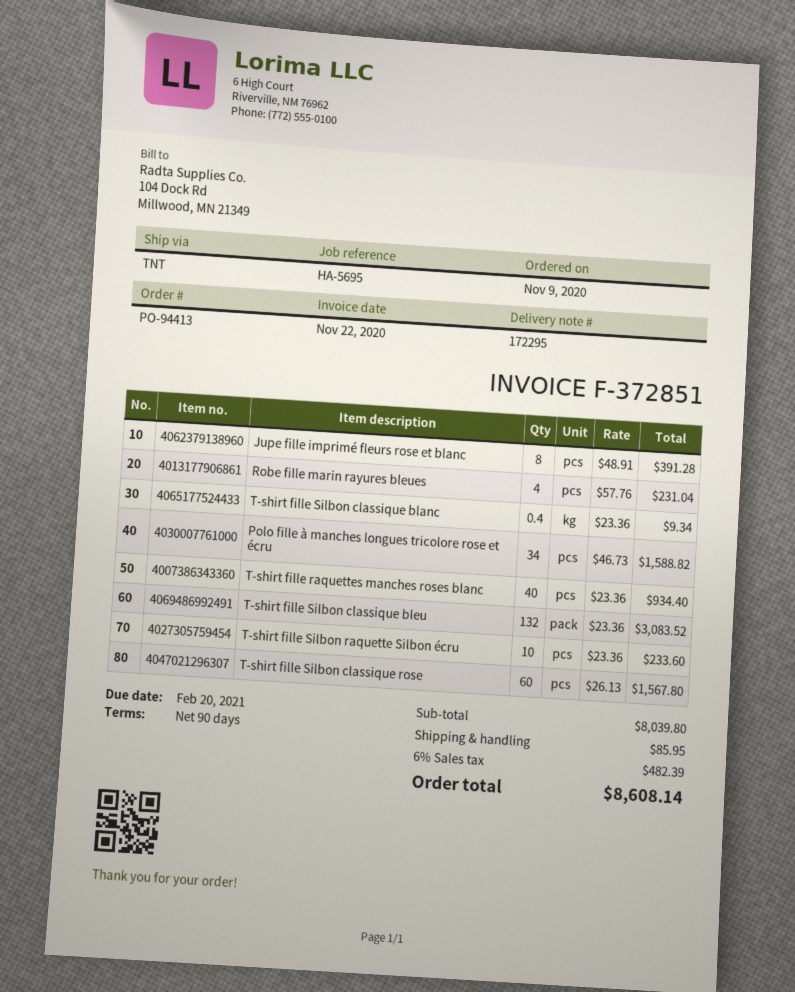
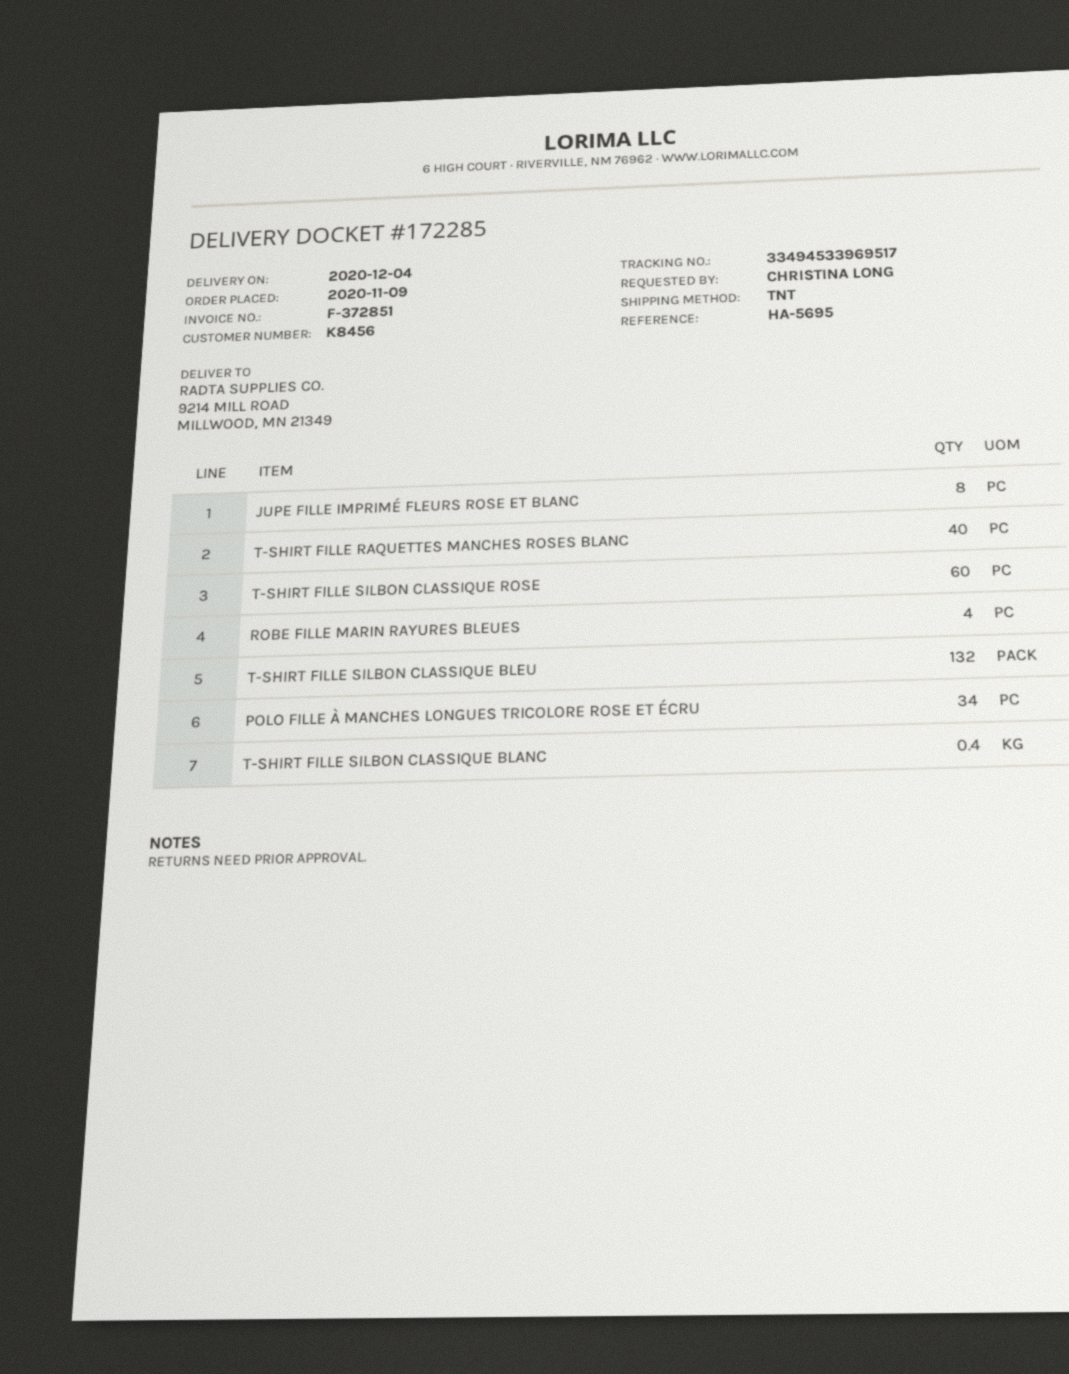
delivery note number: 172295 -> 172285
T-shirt fille Silbon raquette Silbon écru: 10 -> none

